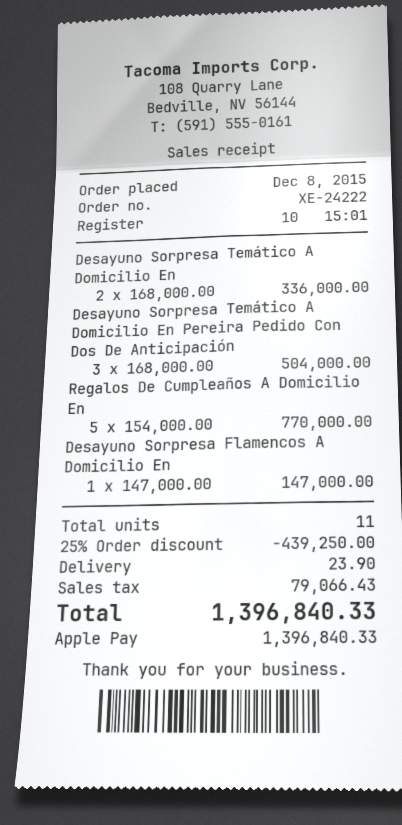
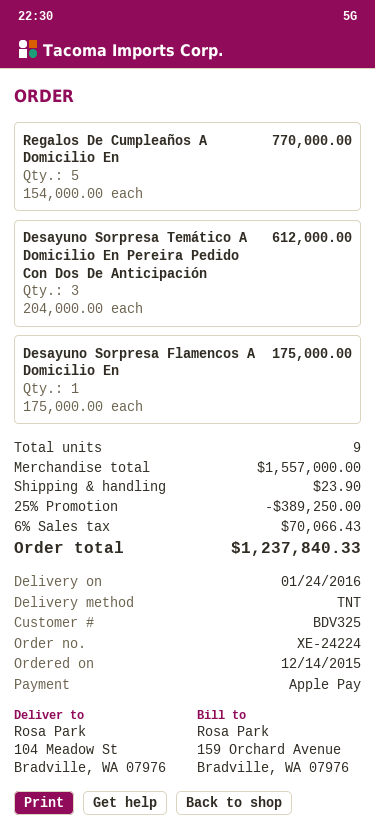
order number: XE-24222 -> XE-24224
order date: 2015-12-08 -> 2015-12-14
Desayuno Sorpresa Temático A Domicilio En: 2 x 168000.00 = 336000.00 -> none
Desayuno Sorpresa Temático A Domicilio En Pereira Pedido Con Dos De Anticipación: 3 x 168000.00 = 504000.00 -> 3 x 204000.00 = 612000.00
Desayuno Sorpresa Flamencos A Domicilio En: 1 x 147000.00 = 147000.00 -> 1 x 175000.00 = 175000.00
total quantity: 11 -> 9
discount: 25% = 439250.00 -> 25% = 389250.00
tax: 79066.43 -> 70066.43
total: 1396840.33 -> 1237840.33

